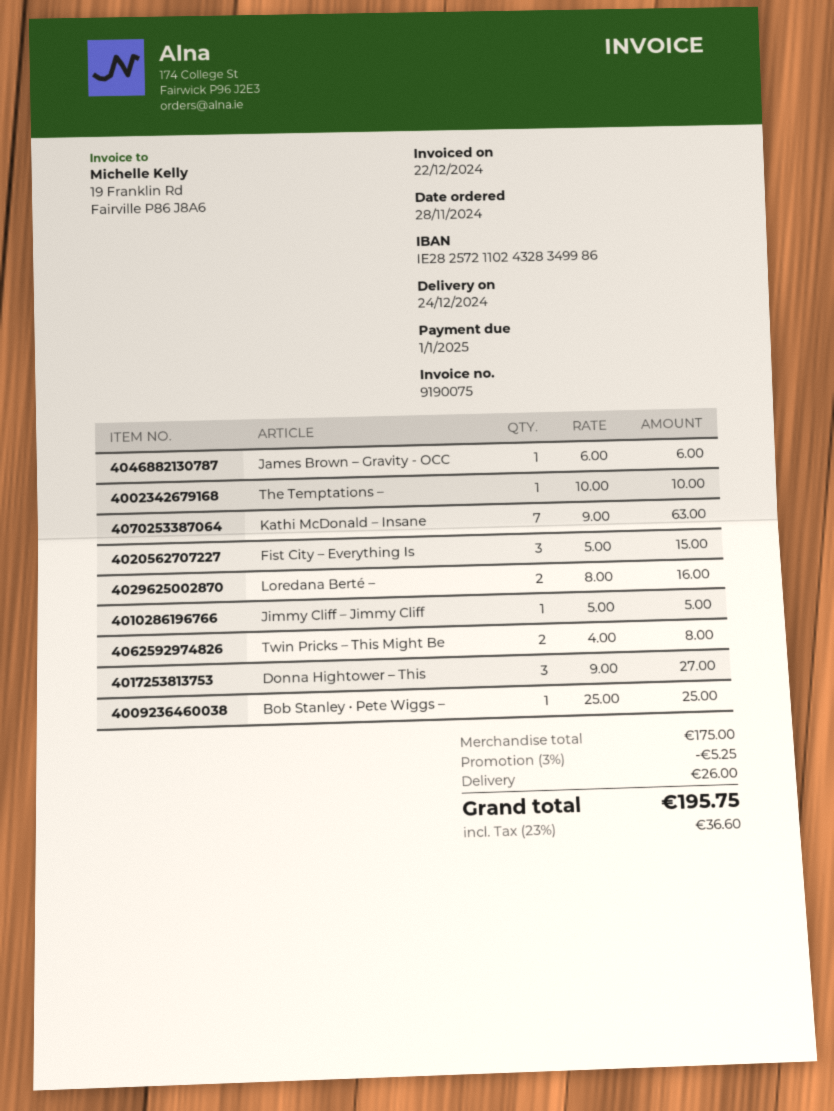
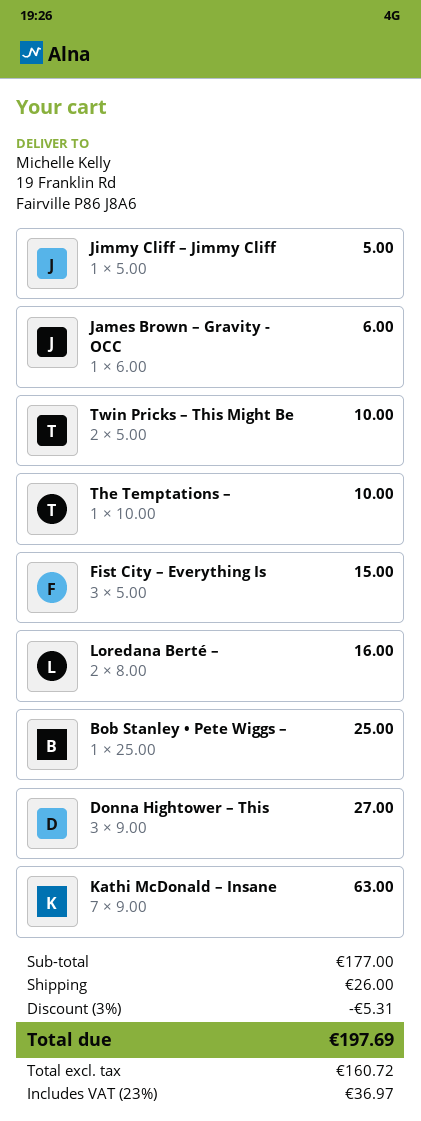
Twin Pricks – This Might Be: 2 x 4.00 = 8.00 -> 2 x 5.00 = 10.00
subtotal: 175.00 -> 177.00
discount: 3% = 5.25 -> 3% = 5.31
tax: 23% = 36.60 -> 23% = 36.97
total: 195.75 -> 197.69

